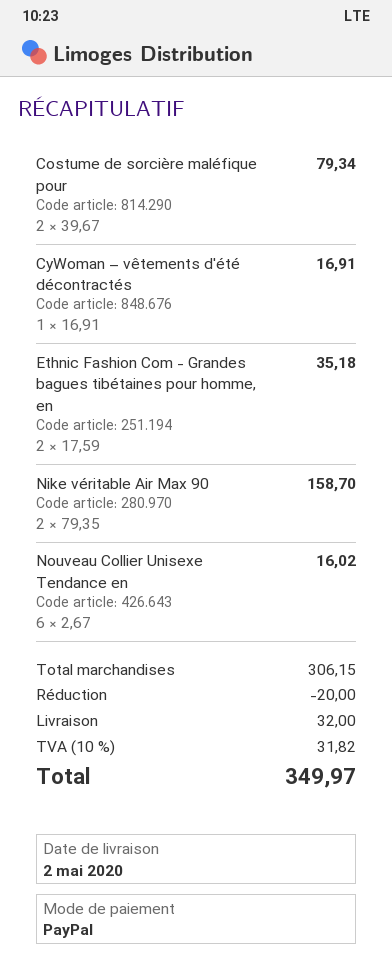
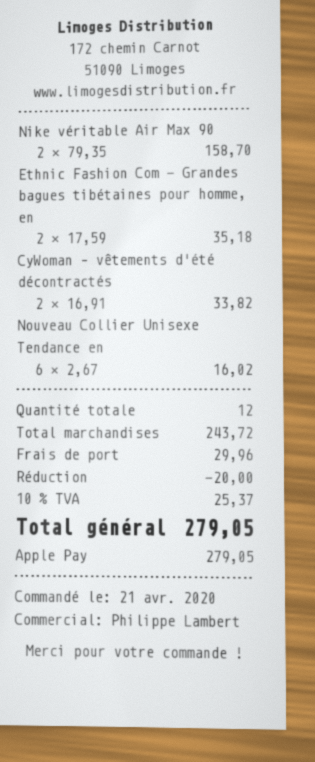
payment method: PayPal -> Apple Pay
Costume de sorcière maléfique pour: 2 x 39.67 = 79.34 -> none
CyWoman – vêtements d'été décontractés: 1 x 16.91 = 16.91 -> 2 x 16.91 = 33.82
subtotal: 306.15 -> 243.72
shipping: 32.00 -> 29.96
tax: 10% = 31.82 -> 10% = 25.37
total: 349.97 -> 279.05

